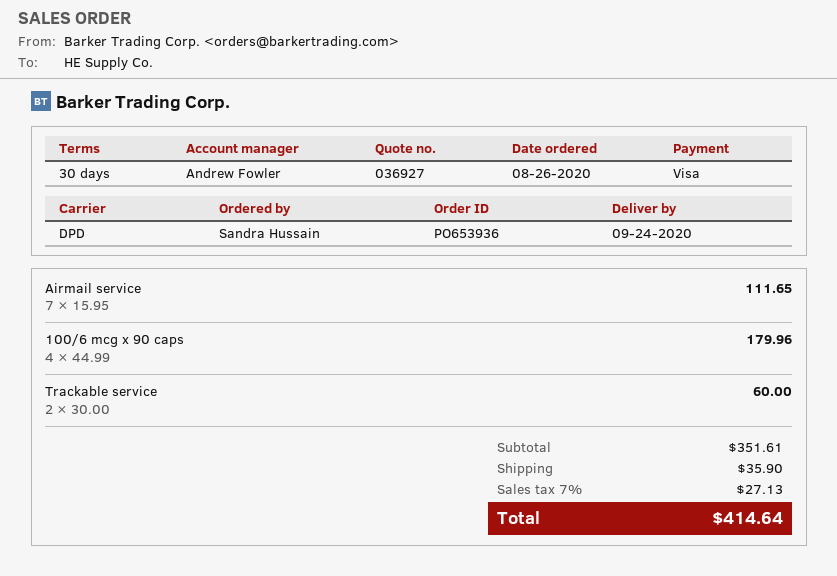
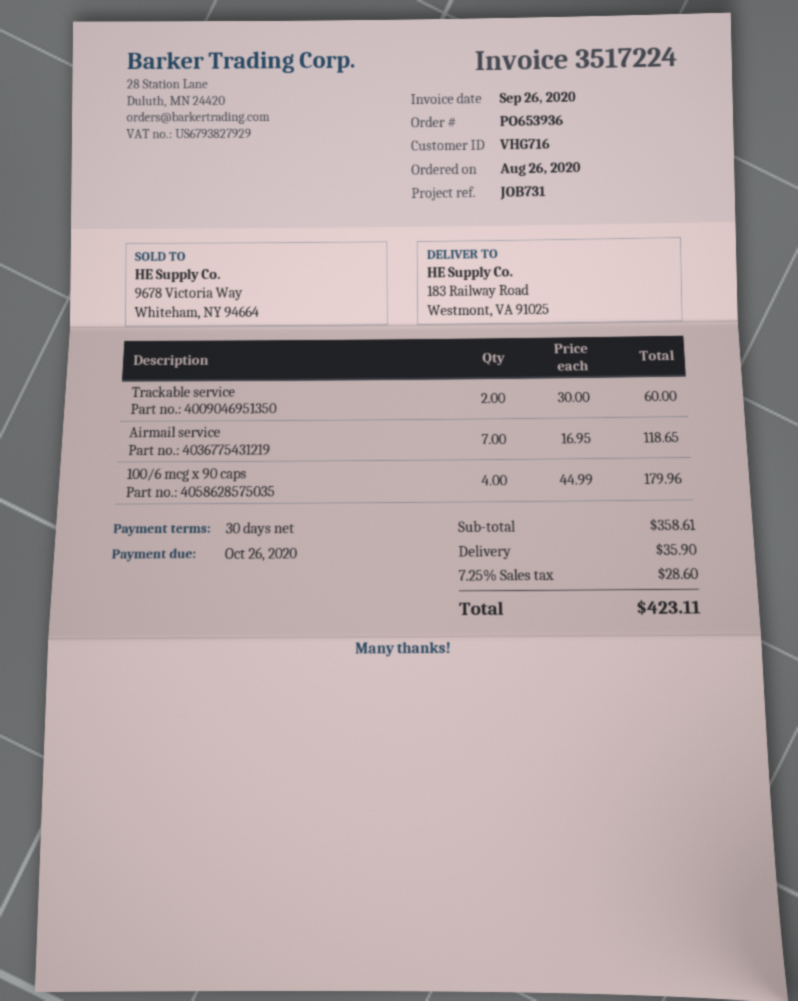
Airmail service: 7 x 15.95 = 111.65 -> 7 x 16.95 = 118.65
subtotal: 351.61 -> 358.61
tax: 7% = 27.13 -> 7.25% = 28.60
total: 414.64 -> 423.11

